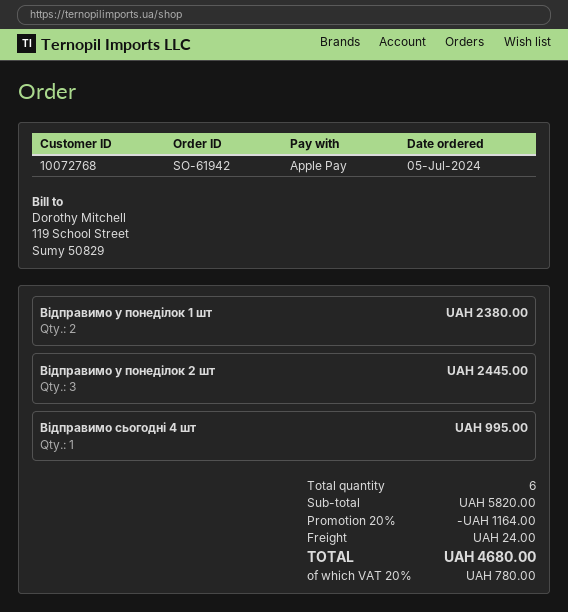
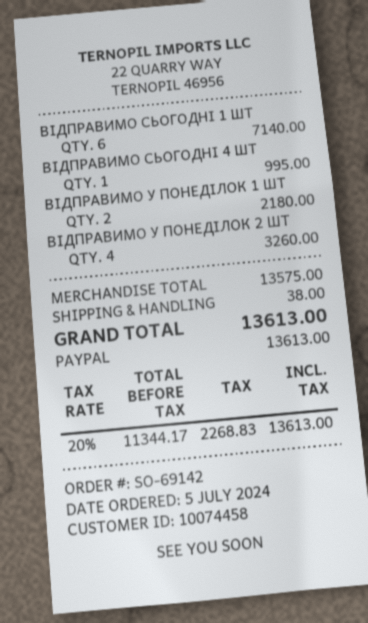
order number: SO-61942 -> SO-69142
customer number: 10072768 -> 10074458
payment method: Apple Pay -> PayPal
Відправимо у понеділок 1 шт: 2 for 2380.00 -> 2 for 2180.00
Відправимо у понеділок 2 шт: 3 for 2445.00 -> 4 for 3260.00
ВІДПРАВИМО СЬОГОДНІ 1 ШТ: none -> 6 for 7140.00
subtotal: 5820.00 -> 13575.00
discount: 20% = 1164.00 -> none
shipping: 24.00 -> 38.00
tax: 20% = 780.00 -> 20% = 2268.83
total: 4680.00 -> 13613.00

